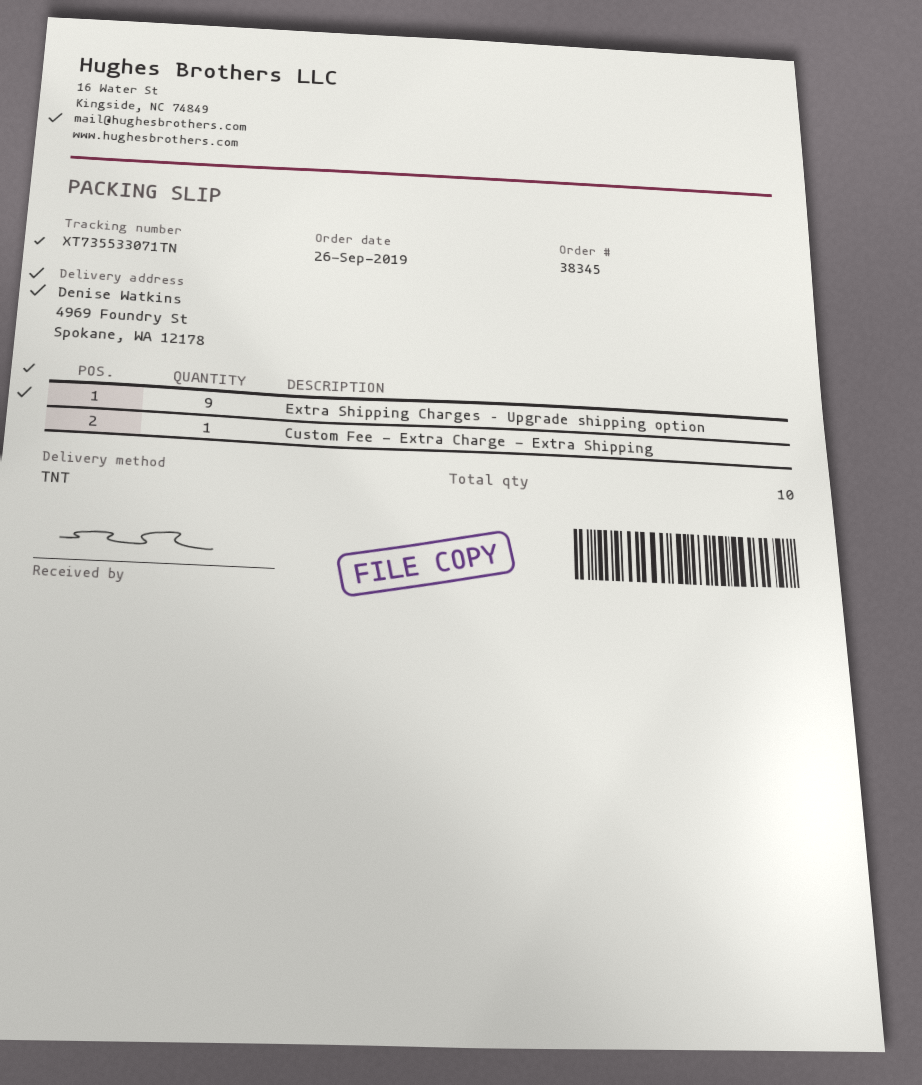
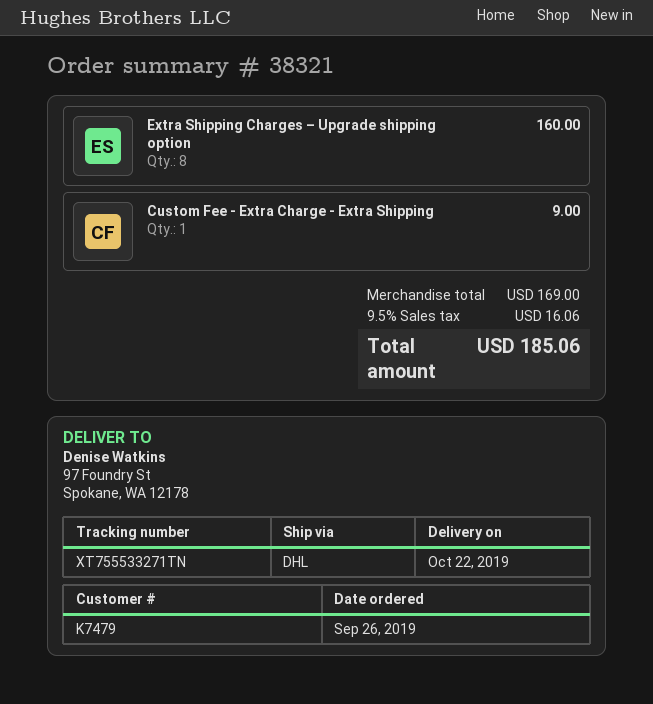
order number: 38345 -> 38321
shipping method: TNT -> DHL
tracking number: XT735533071TN -> XT755533271TN
ship to: 4969 Foundry St, Spokane, WA 12178 -> 97 Foundry St, Spokane, WA 12178
Extra Shipping Charges – Upgrade shipping option: 9 -> 8

